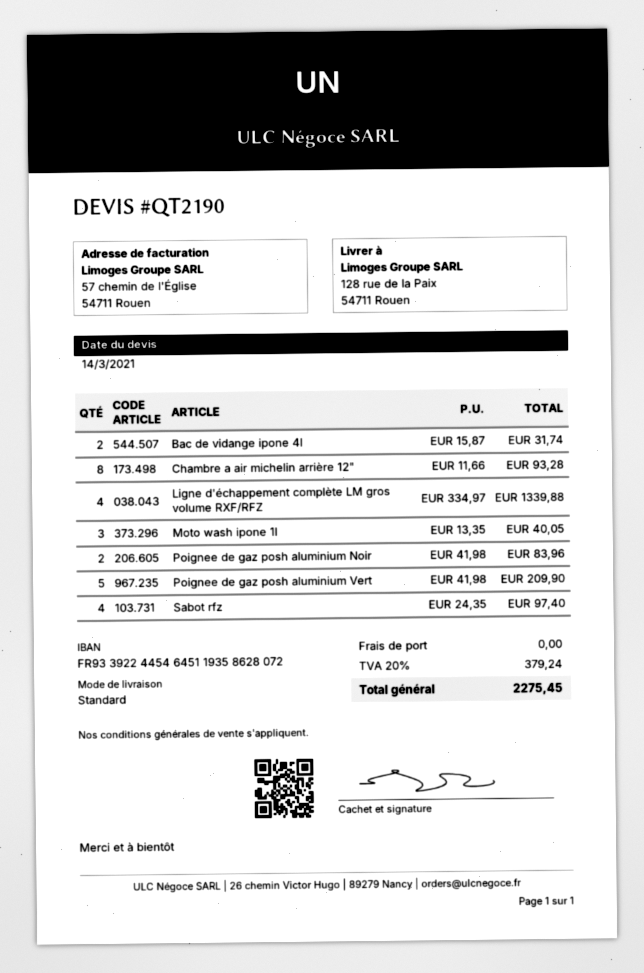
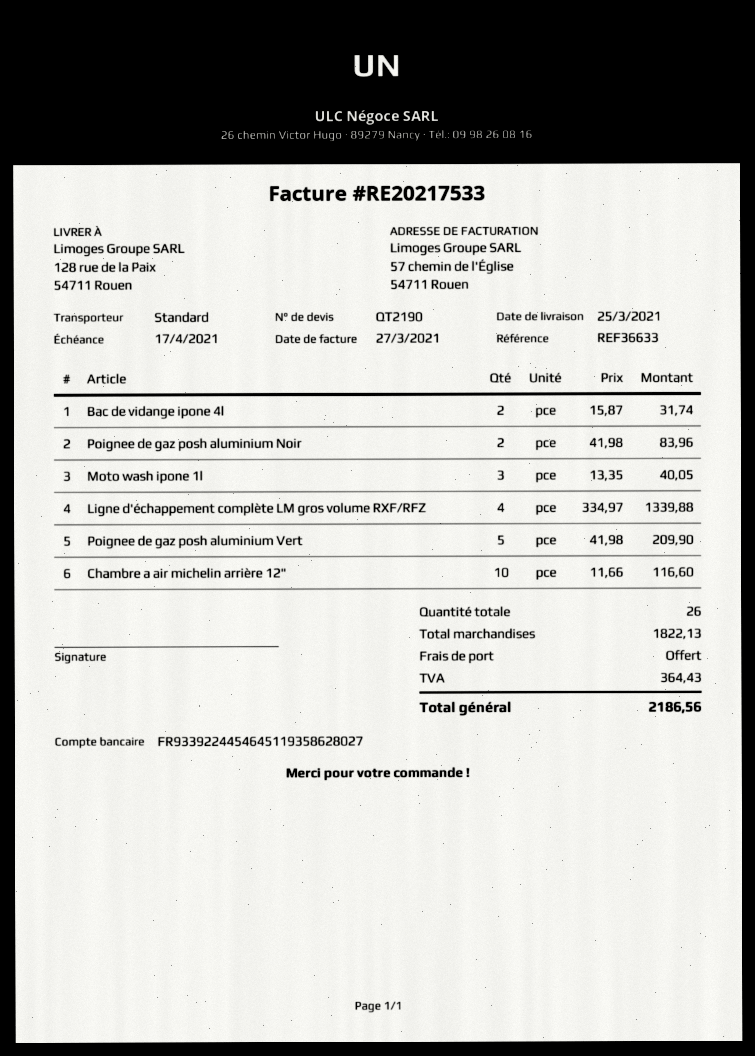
bank account: FR9339224454645119358628072 -> FR9339224454645119358628027
Chambre a air michelin arrière 12": 8 x 11.66 = 93.28 -> 10 x 11.66 = 116.60
Sabot rfz: 4 x 24.35 = 97.40 -> none
tax: 379.24 -> 364.43
total: 2275.45 -> 2186.56

